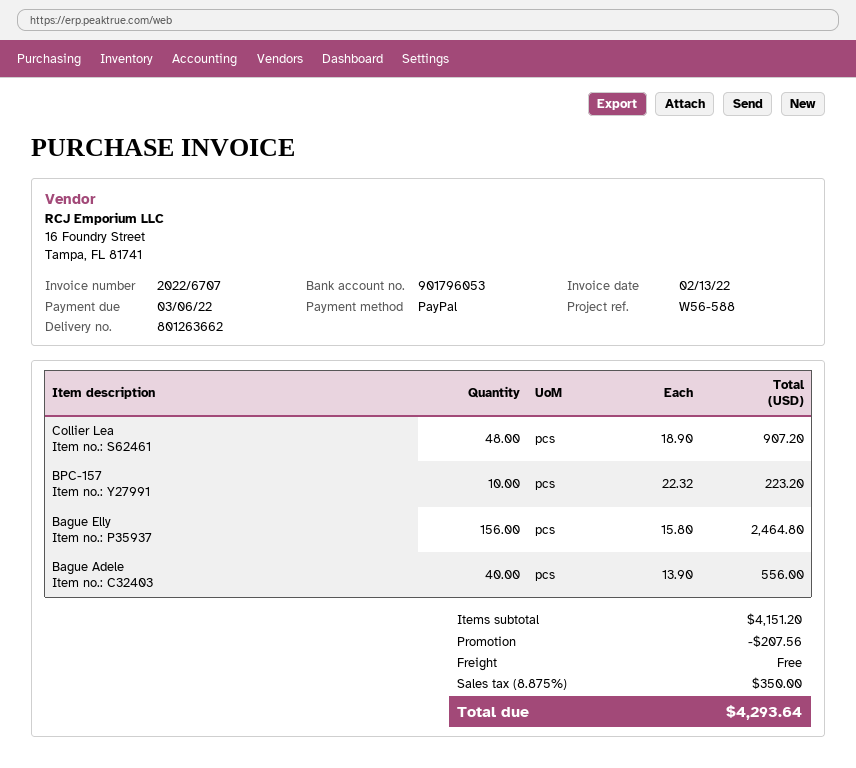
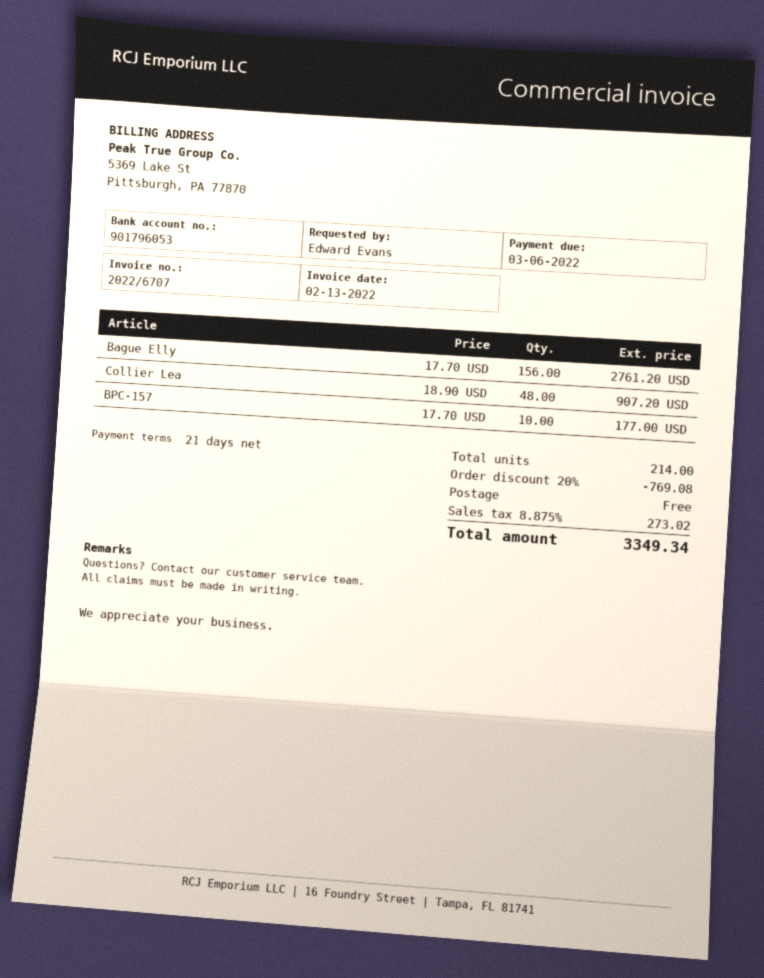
BPC-157: 10 x 22.32 = 223.20 -> 10 x 17.70 = 177.00
Bague Elly: 156 x 15.80 = 2464.80 -> 156 x 17.70 = 2761.20
Bague Adele: 40 x 13.90 = 556.00 -> none
discount: 207.56 -> 769.08
tax: 8.875% = 350.00 -> 8.875% = 273.02
total: 4293.64 -> 3349.34

